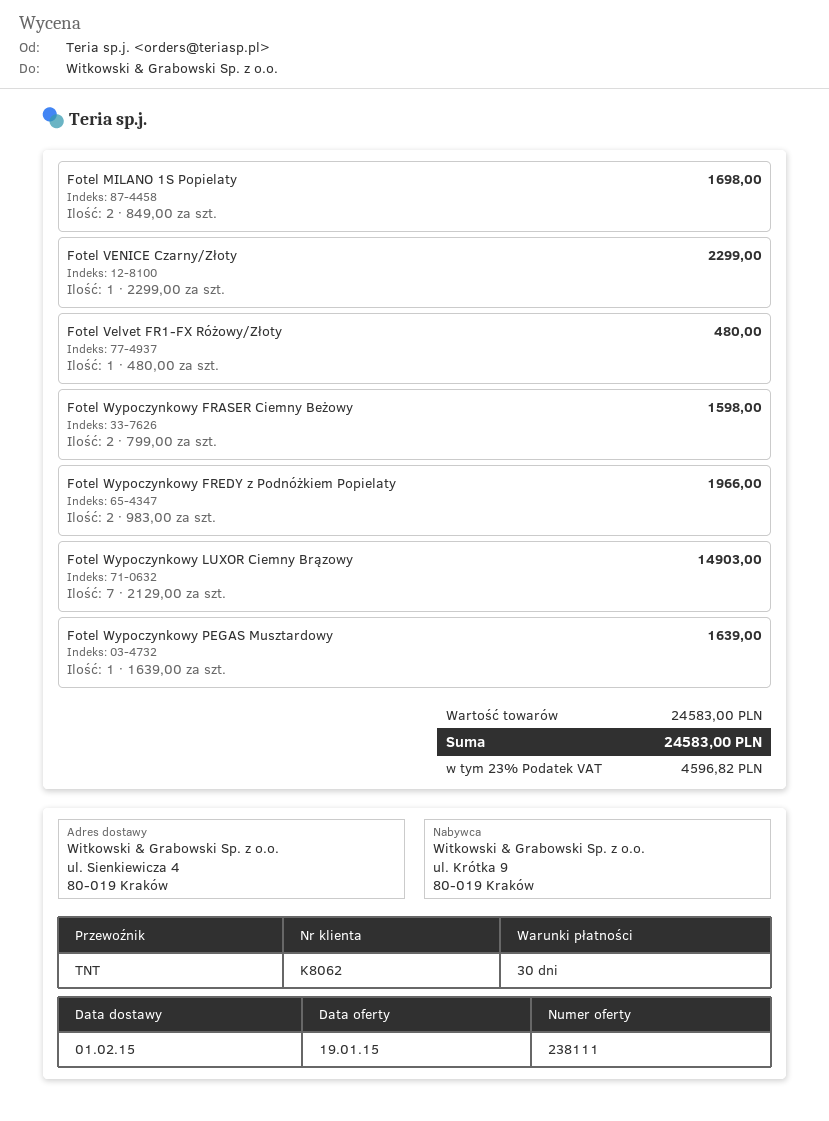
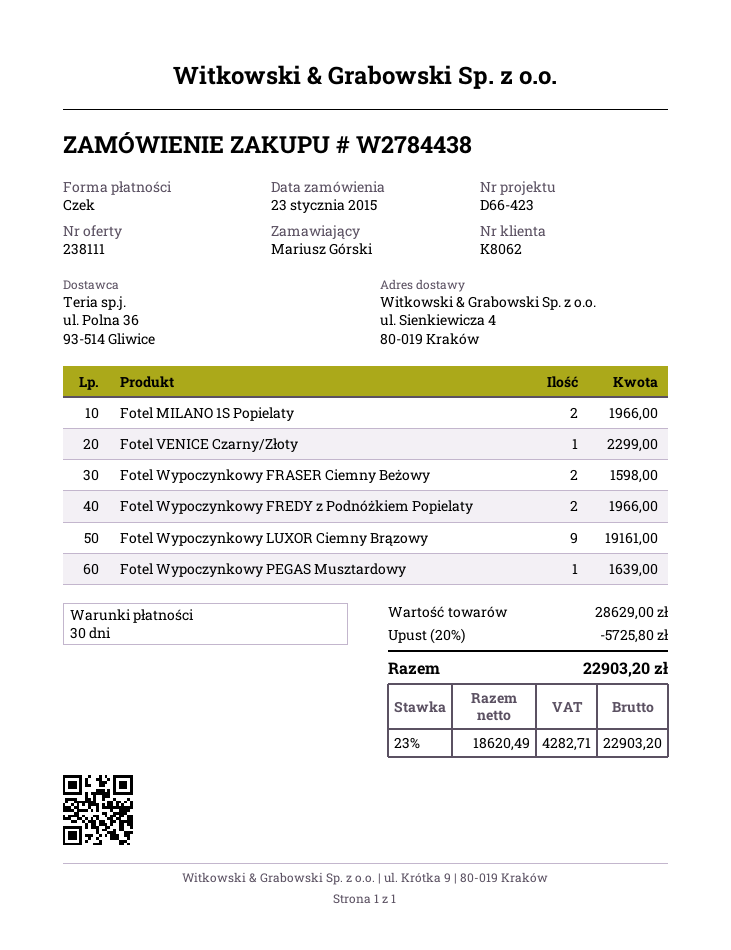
Fotel MILANO 1S Popielaty: 2 for 1698.00 -> 2 for 1966.00
Fotel Velvet FR1-FX Różowy/Złoty: 1 for 480.00 -> none
Fotel Wypoczynkowy LUXOR Ciemny Brązowy: 7 for 14903.00 -> 9 for 19161.00
subtotal: 24583.00 -> 28629.00
discount: none -> 20% = 5725.80
tax: 23% = 4596.82 -> 23% = 4282.71
total: 24583.00 -> 22903.20

